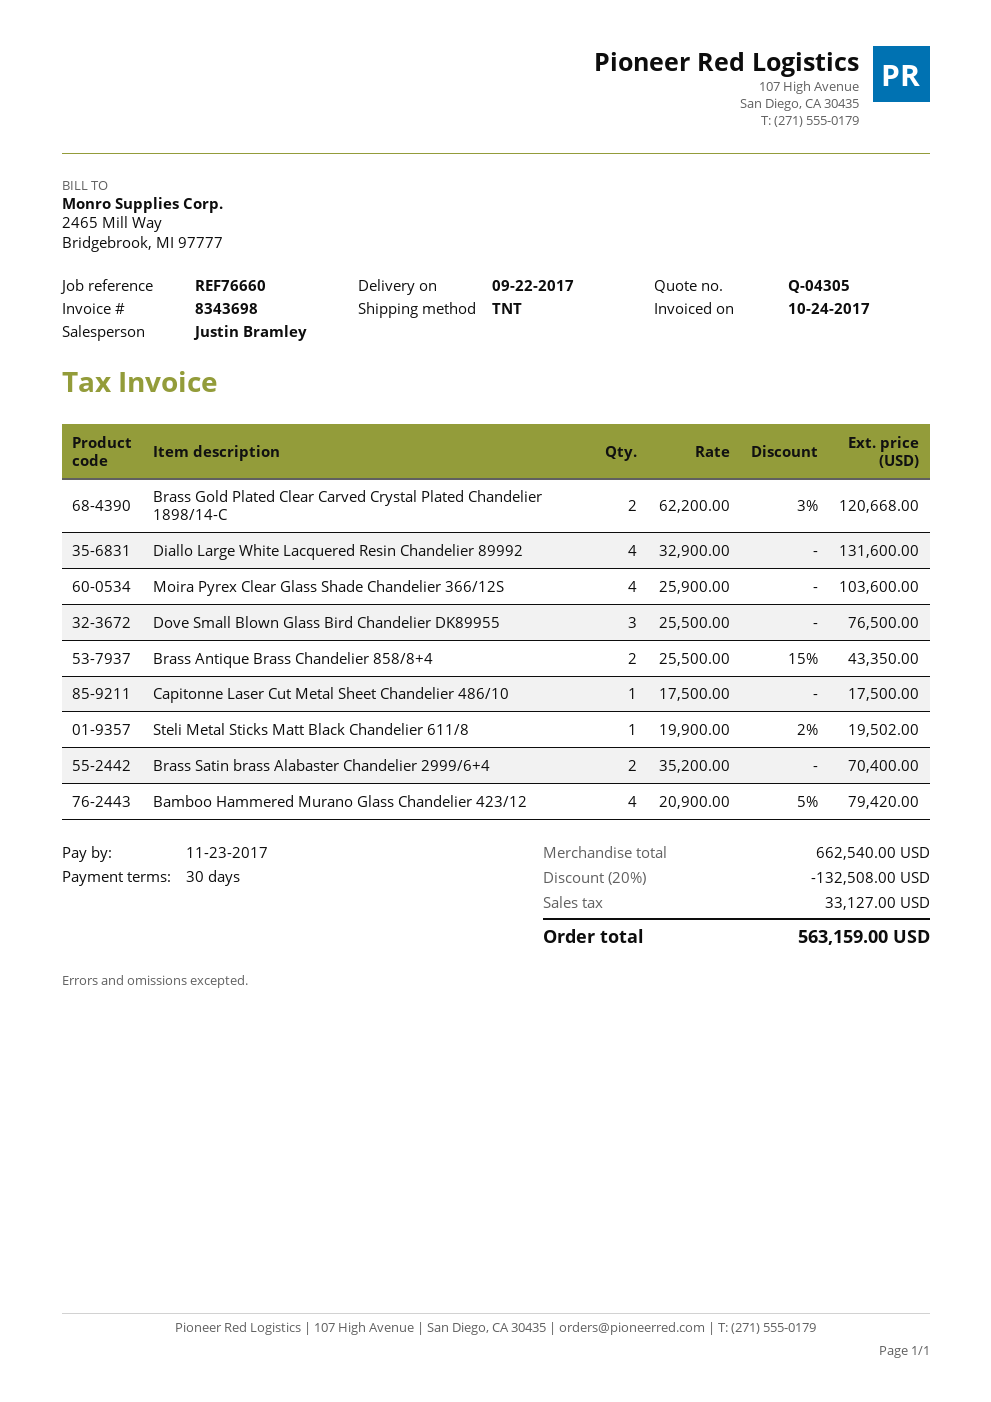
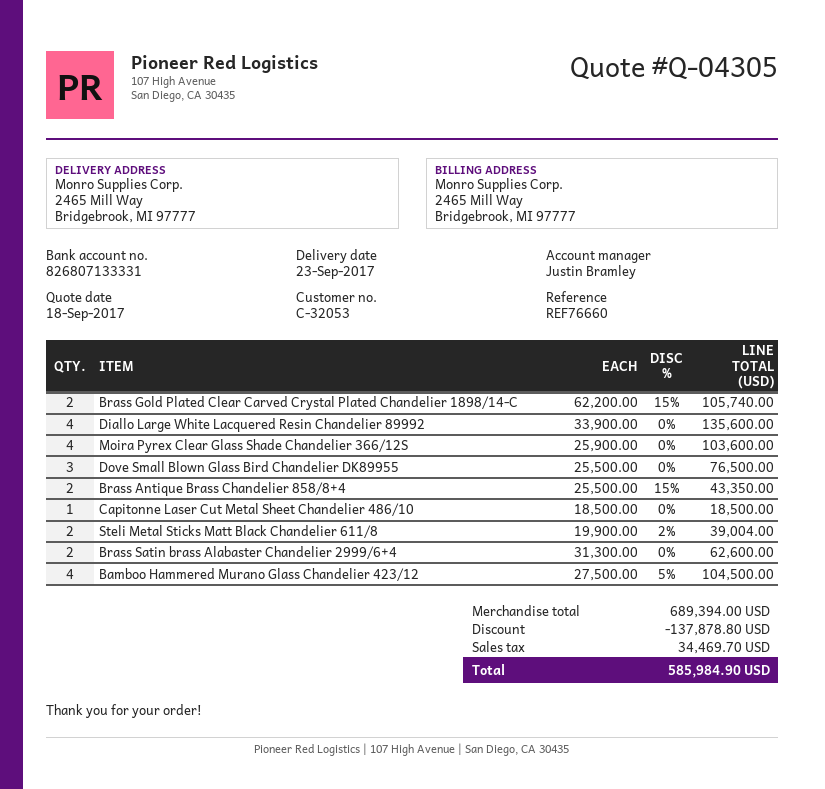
delivery date: 2017-09-22 -> 2017-09-23
Brass Gold Plated Clear Carved Crystal Plated Chandelier 1898/14-C: 2 x 62200.00 - 3% = 120668.00 -> 2 x 62200.00 - 15% = 105740.00
Diallo Large White Lacquered Resin Chandelier 89992: 4 x 32900.00 = 131600.00 -> 4 x 33900.00 = 135600.00
Capitonne Laser Cut Metal Sheet Chandelier 486/10: 1 x 17500.00 = 17500.00 -> 1 x 18500.00 = 18500.00
Steli Metal Sticks Matt Black Chandelier 611/8: 1 x 19900.00 - 2% = 19502.00 -> 2 x 19900.00 - 2% = 39004.00
Brass Satin brass Alabaster Chandelier 2999/6+4: 2 x 35200.00 = 70400.00 -> 2 x 31300.00 = 62600.00
Bamboo Hammered Murano Glass Chandelier 423/12: 4 x 20900.00 - 5% = 79420.00 -> 4 x 27500.00 - 5% = 104500.00
subtotal: 662540.00 -> 689394.00
discount: 132508.00 -> 137878.80
tax: 33127.00 -> 34469.70
total: 563159.00 -> 585984.90

